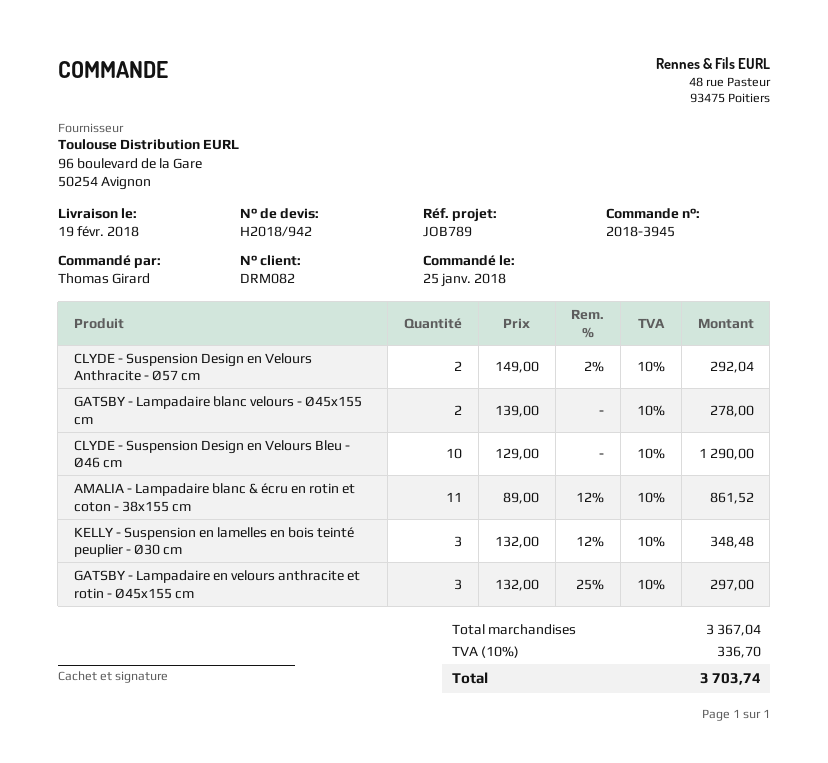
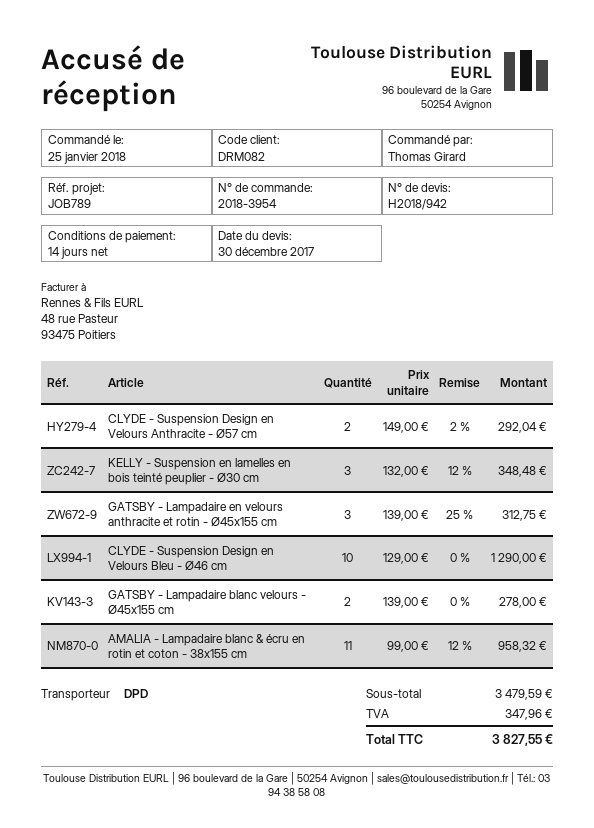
order number: 2018-3945 -> 2018-3954
AMALIA - Lampadaire blanc & écru en rotin et coton - 38x155 cm: 11 x 89.00 - 12% = 861.52 -> 11 x 99.00 - 12% = 958.32
GATSBY - Lampadaire en velours anthracite et rotin - Ø45x155 cm: 3 x 132.00 - 25% = 297.00 -> 3 x 139.00 - 25% = 312.75
subtotal: 3367.04 -> 3479.59
tax: 336.70 -> 347.96
total: 3703.74 -> 3827.55

